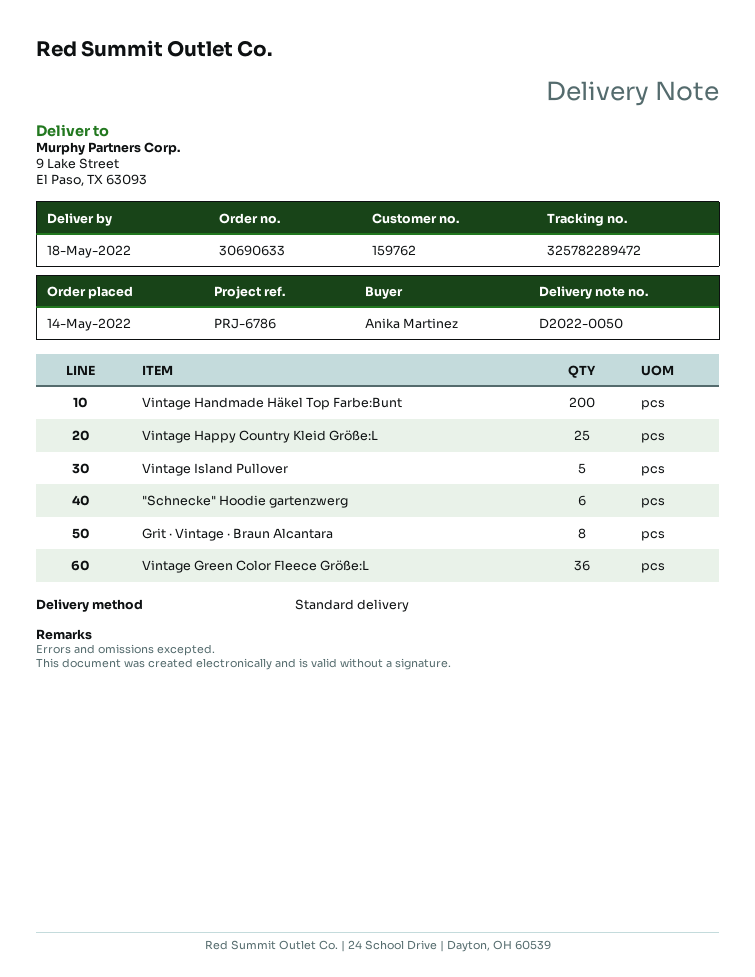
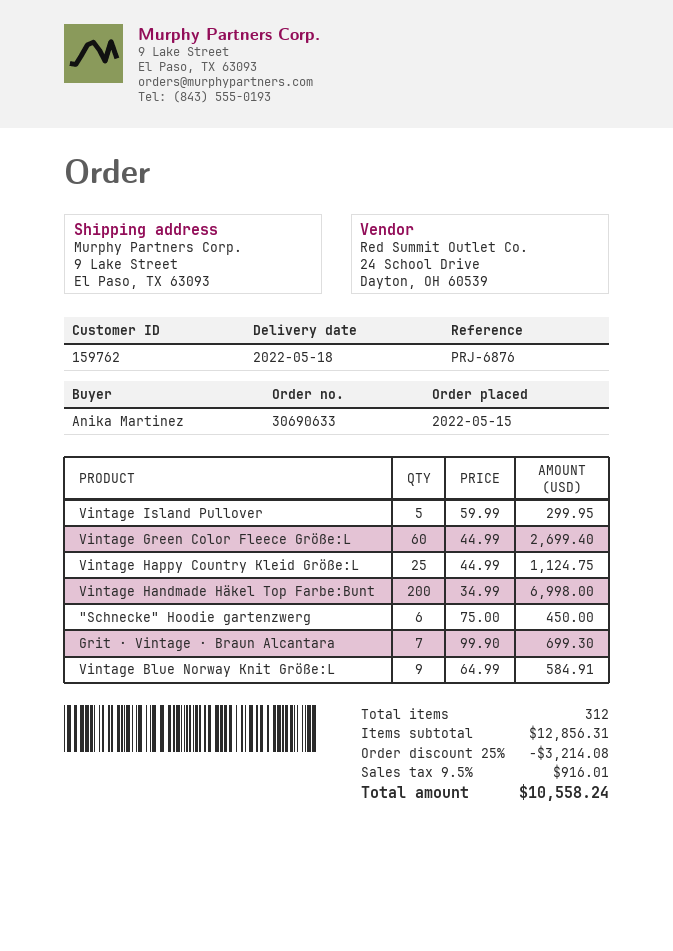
order date: 2022-05-14 -> 2022-05-15
reference: PRJ-6786 -> PRJ-6876
Grit · Vintage · Braun Alcantara: 8 -> 7
Vintage Green Color Fleece Größe:L: 36 -> 60
Vintage Blue Norway Knit Größe:L: none -> 9

